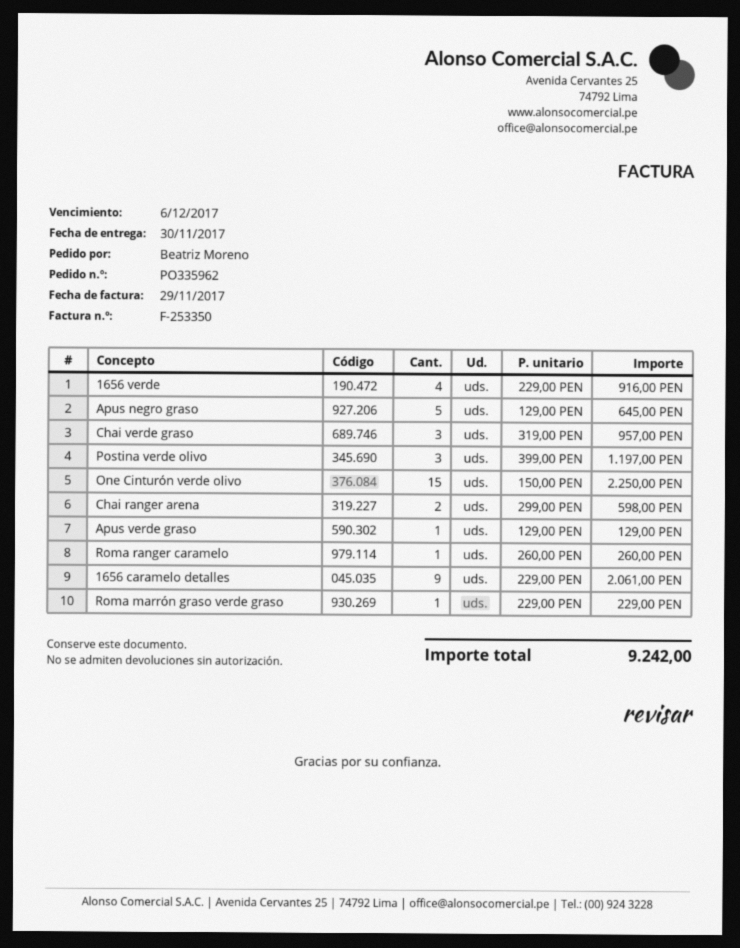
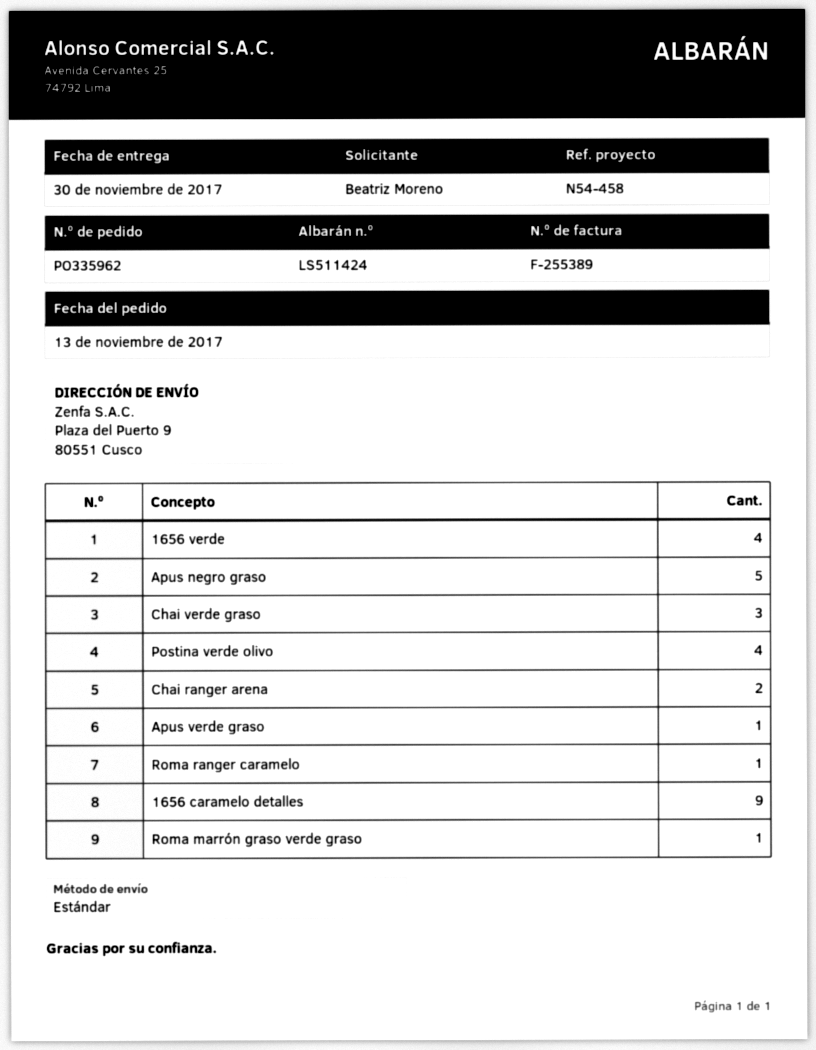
invoice number: F-253350 -> F-255389
Postina verde olivo: 3 -> 4
One Cinturón verde olivo: 15 -> none

